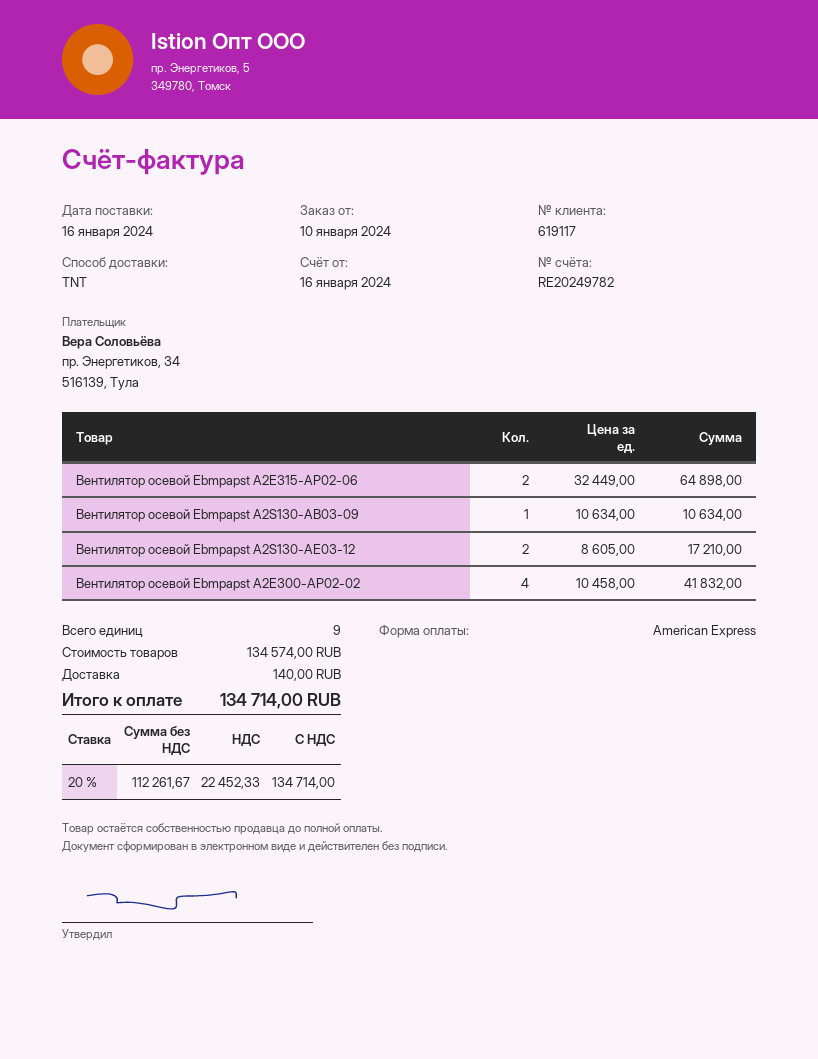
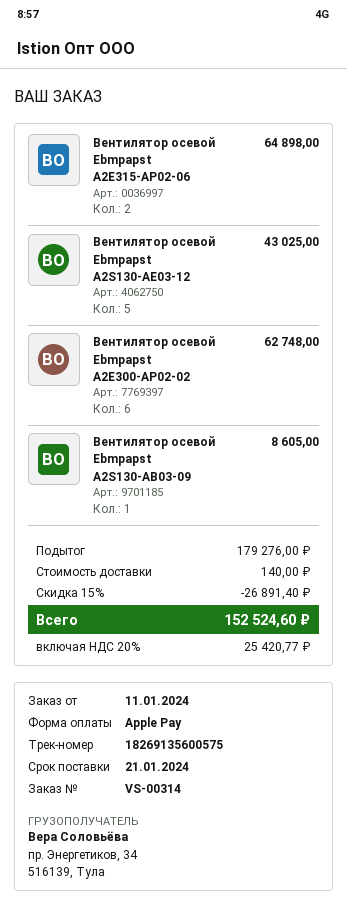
order date: 2024-01-10 -> 2024-01-11
delivery date: 2024-01-16 -> 2024-01-21
payment method: American Express -> Apple Pay
Вентилятор осевой Ebmpapst A2S130-AB03-09: 1 for 10634.00 -> 1 for 8605.00
Вентилятор осевой Ebmpapst A2S130-AE03-12: 2 for 17210.00 -> 5 for 43025.00
Вентилятор осевой Ebmpapst A2E300-AP02-02: 4 for 41832.00 -> 6 for 62748.00
subtotal: 134574.00 -> 179276.00
discount: none -> 15% = 26891.40
tax: 20% = 22452.33 -> 20% = 25420.77
total: 134714.00 -> 152524.60

